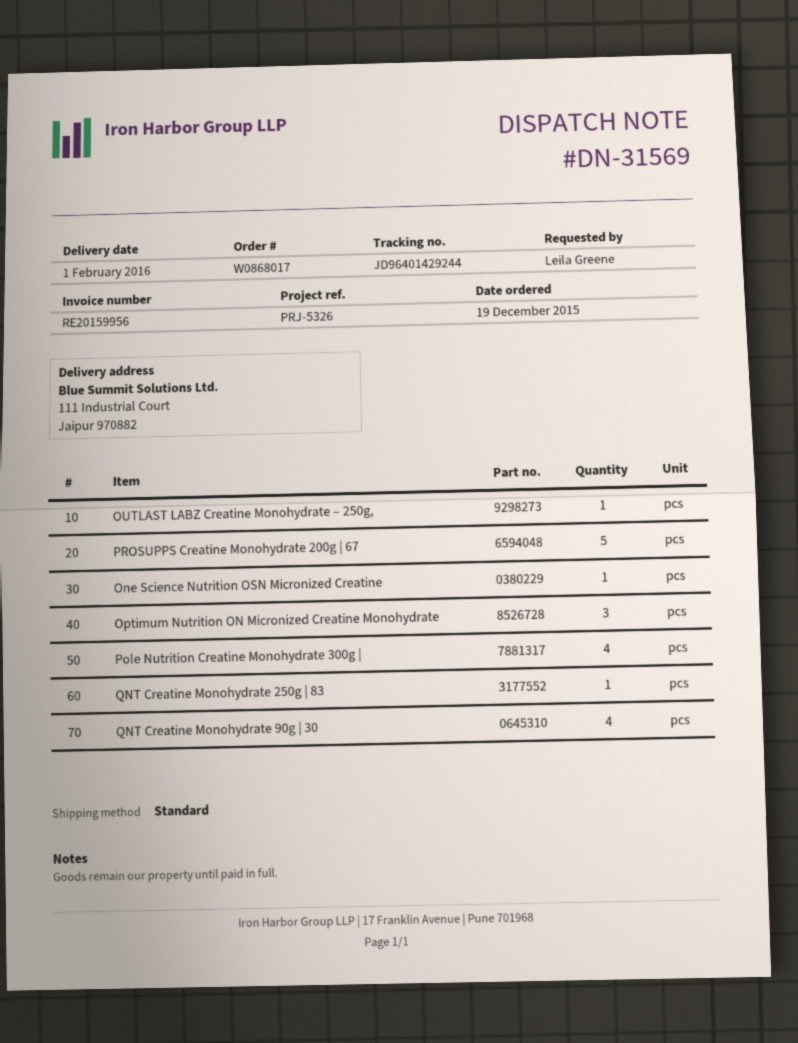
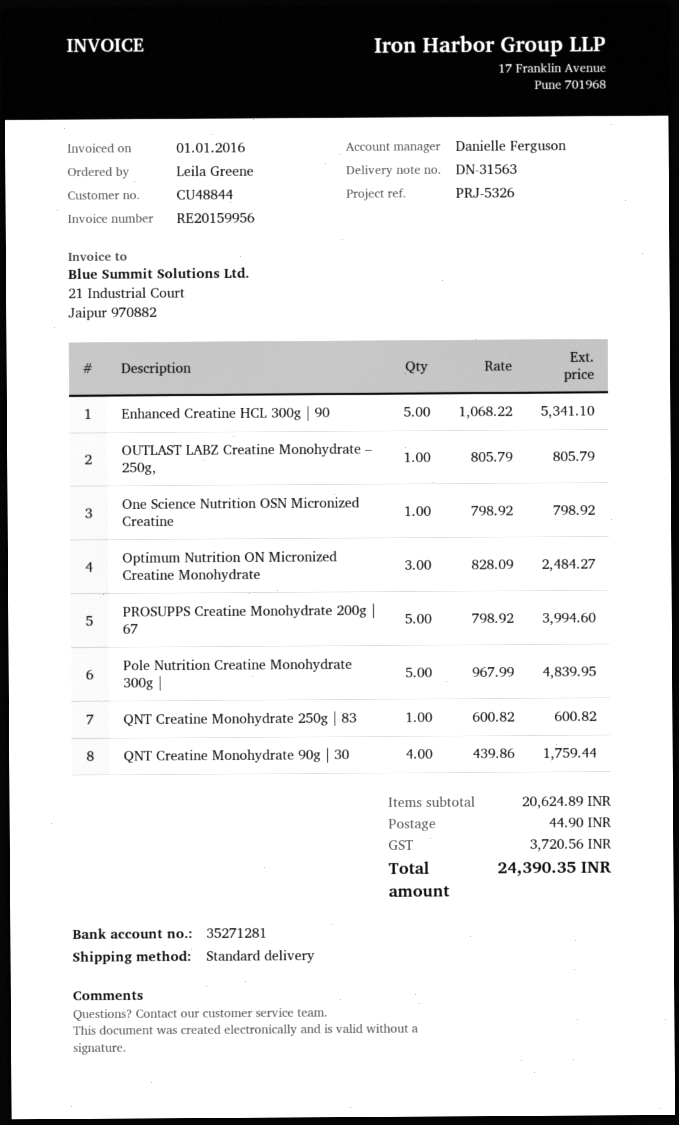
delivery note number: DN-31569 -> DN-31563
Pole Nutrition Creatine Monohydrate 300g |: 4 -> 5
Enhanced Creatine HCL 300g | 90: none -> 5

